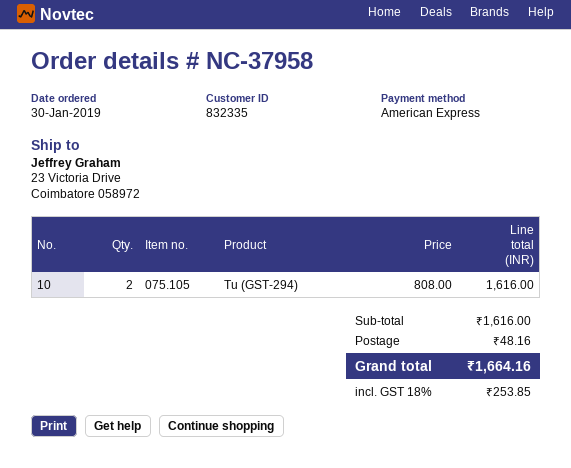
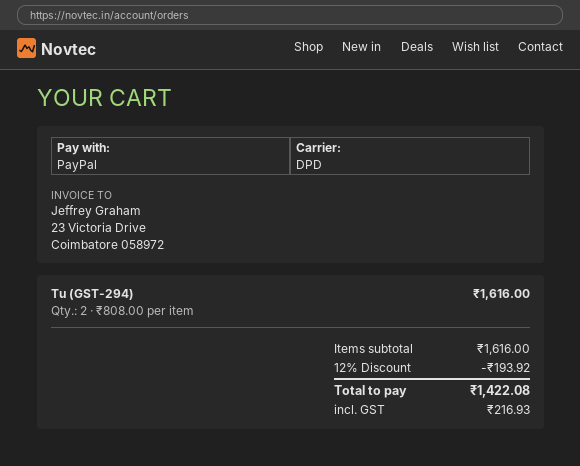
payment method: American Express -> PayPal
discount: none -> 12% = 193.92
shipping: 48.16 -> none
tax: 253.85 -> 216.93
total: 1664.16 -> 1422.08

